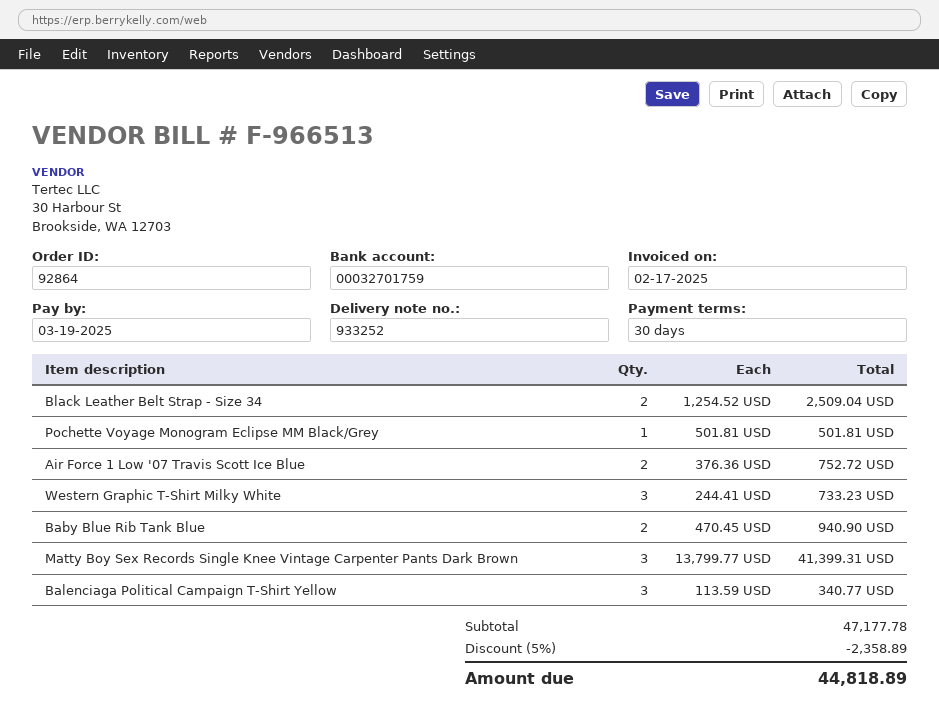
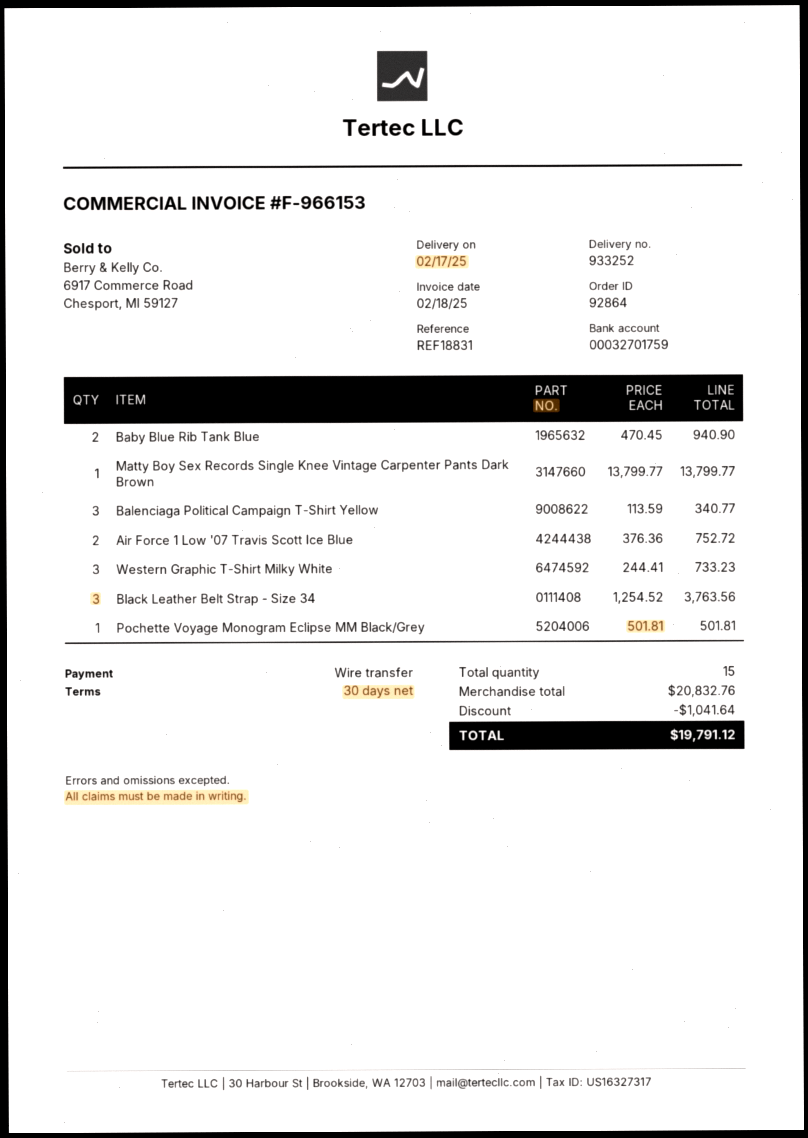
invoice number: F-966513 -> F-966153
invoice date: 2025-02-17 -> 2025-02-18
Black Leather Belt Strap - Size 34: 2 x 1254.52 = 2509.04 -> 3 x 1254.52 = 3763.56
Matty Boy Sex Records Single Knee Vintage Carpenter Pants Dark Brown: 3 x 13799.77 = 41399.31 -> 1 x 13799.77 = 13799.77
subtotal: 47177.78 -> 20832.76
discount: 2358.89 -> 1041.64
total: 44818.89 -> 19791.12

